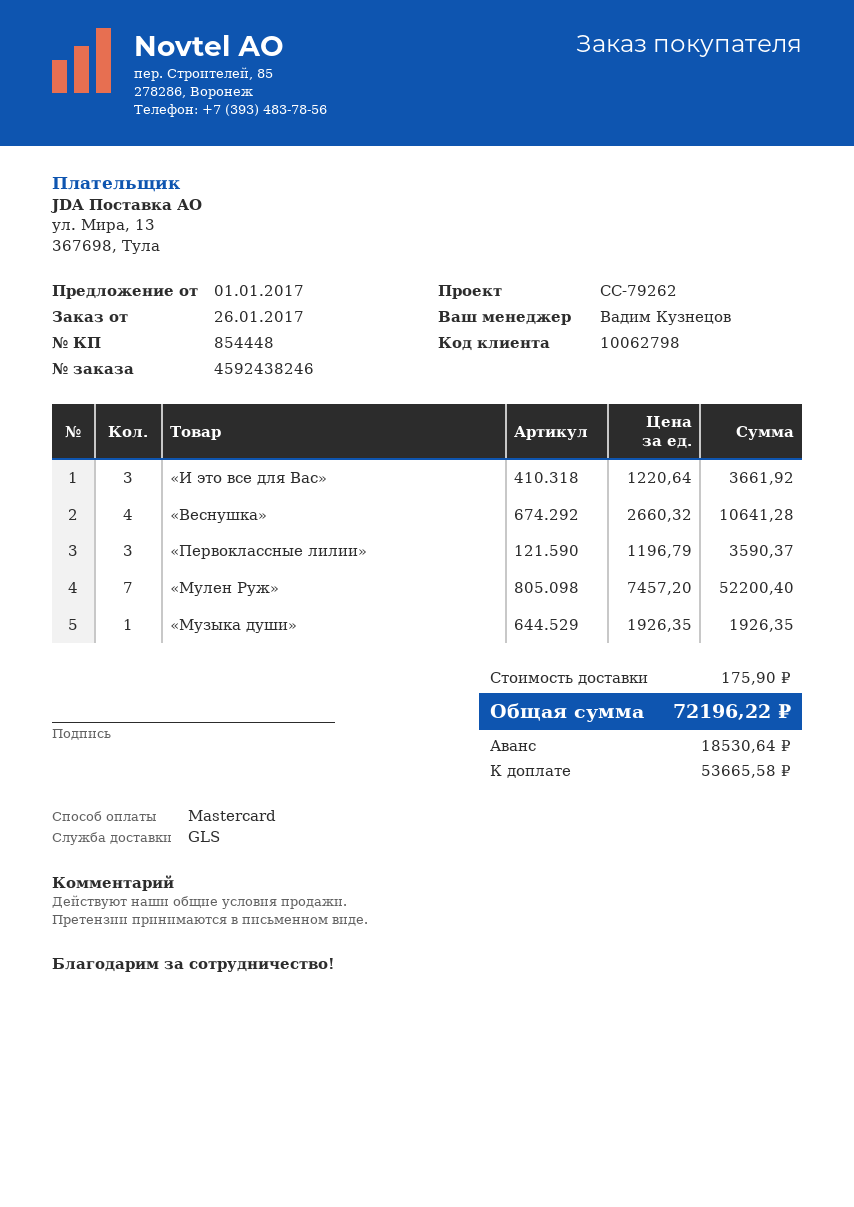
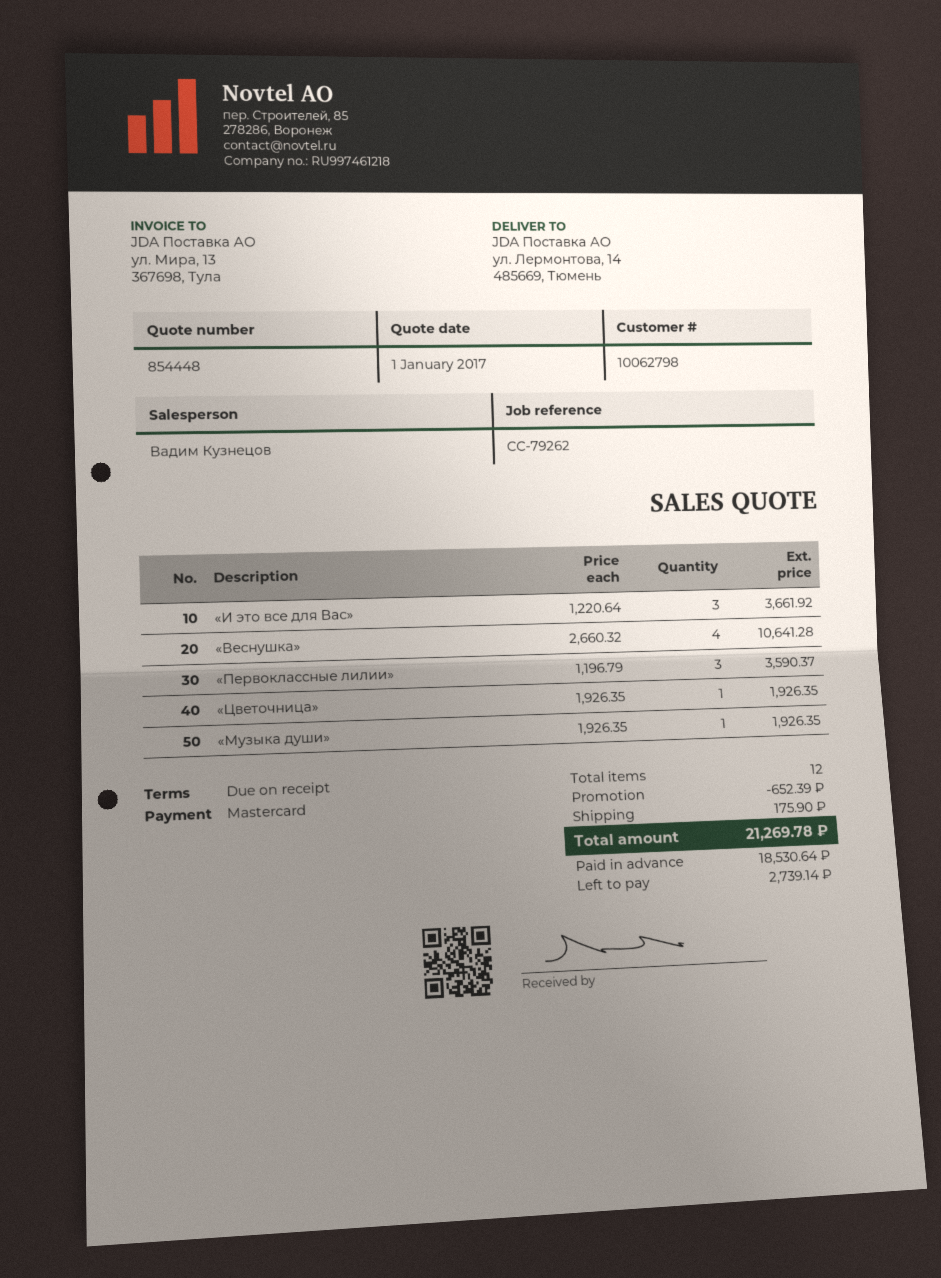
«Мулен Руж»: 7 x 7457.20 = 52200.40 -> none
«Цветочница»: none -> 1 x 1926.35 = 1926.35
discount: none -> 652.39
total: 72196.22 -> 21269.78
balance: 53665.58 -> 2739.14

